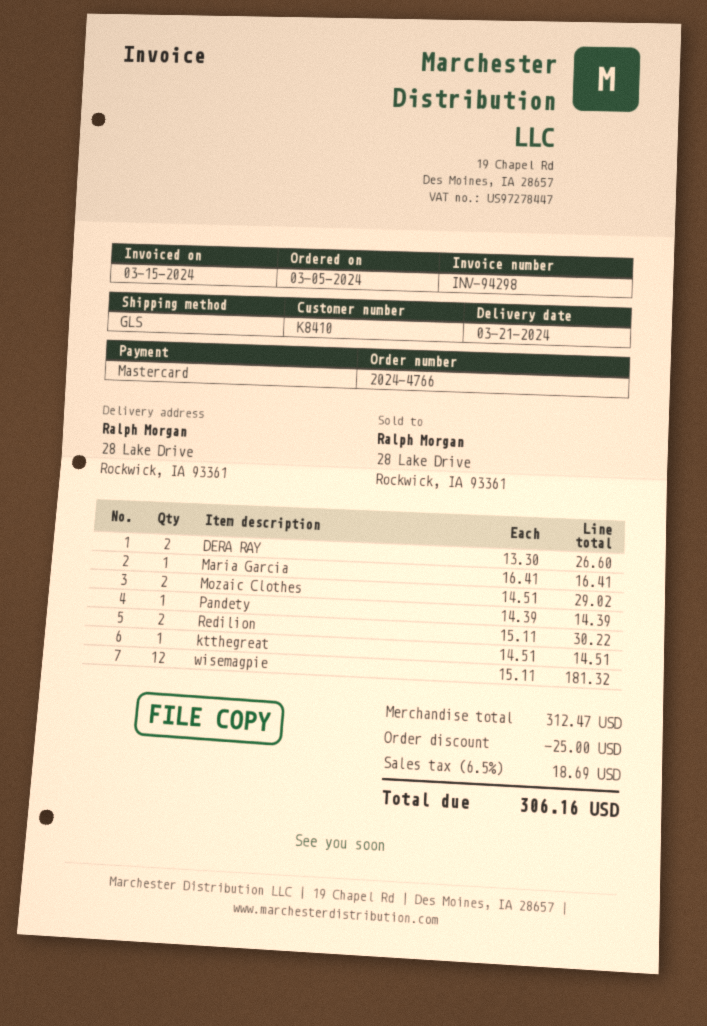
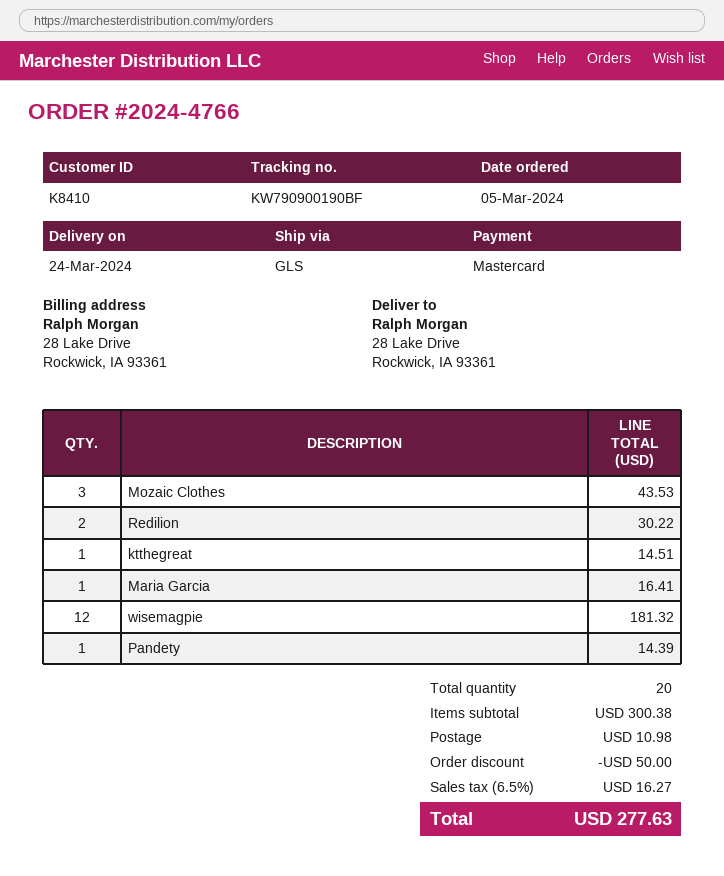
delivery date: 2024-03-21 -> 2024-03-24
DERA RAY: 2 for 26.60 -> none
Mozaic Clothes: 2 for 29.02 -> 3 for 43.53
subtotal: 312.47 -> 300.38
discount: 25.00 -> 50.00
shipping: none -> 10.98
tax: 6.5% = 18.69 -> 6.5% = 16.27
total: 306.16 -> 277.63

